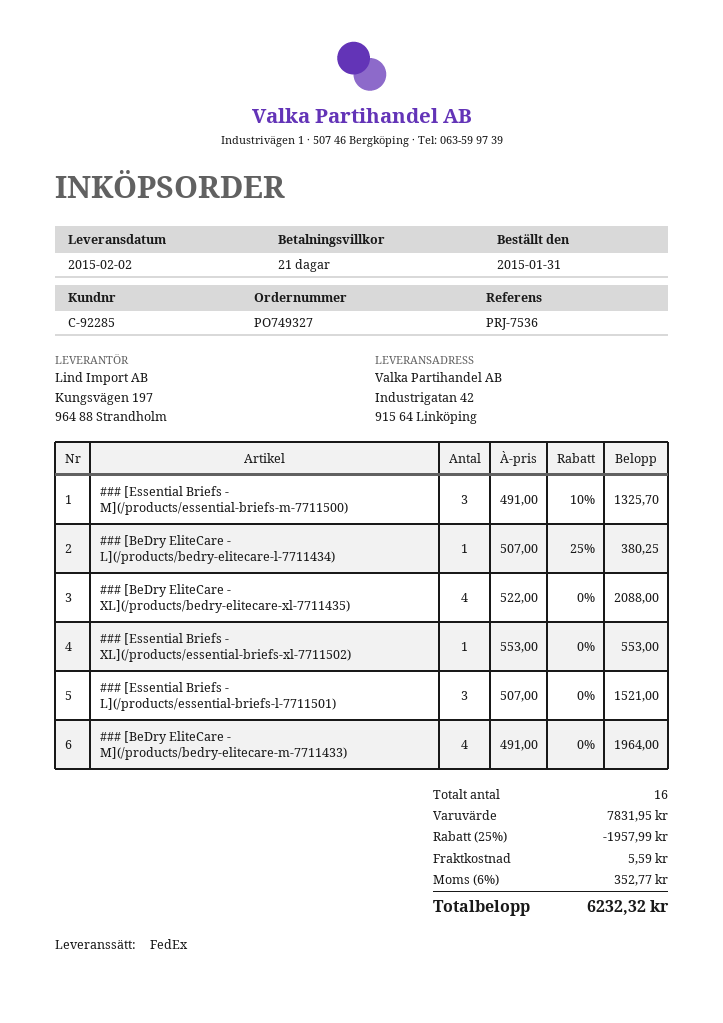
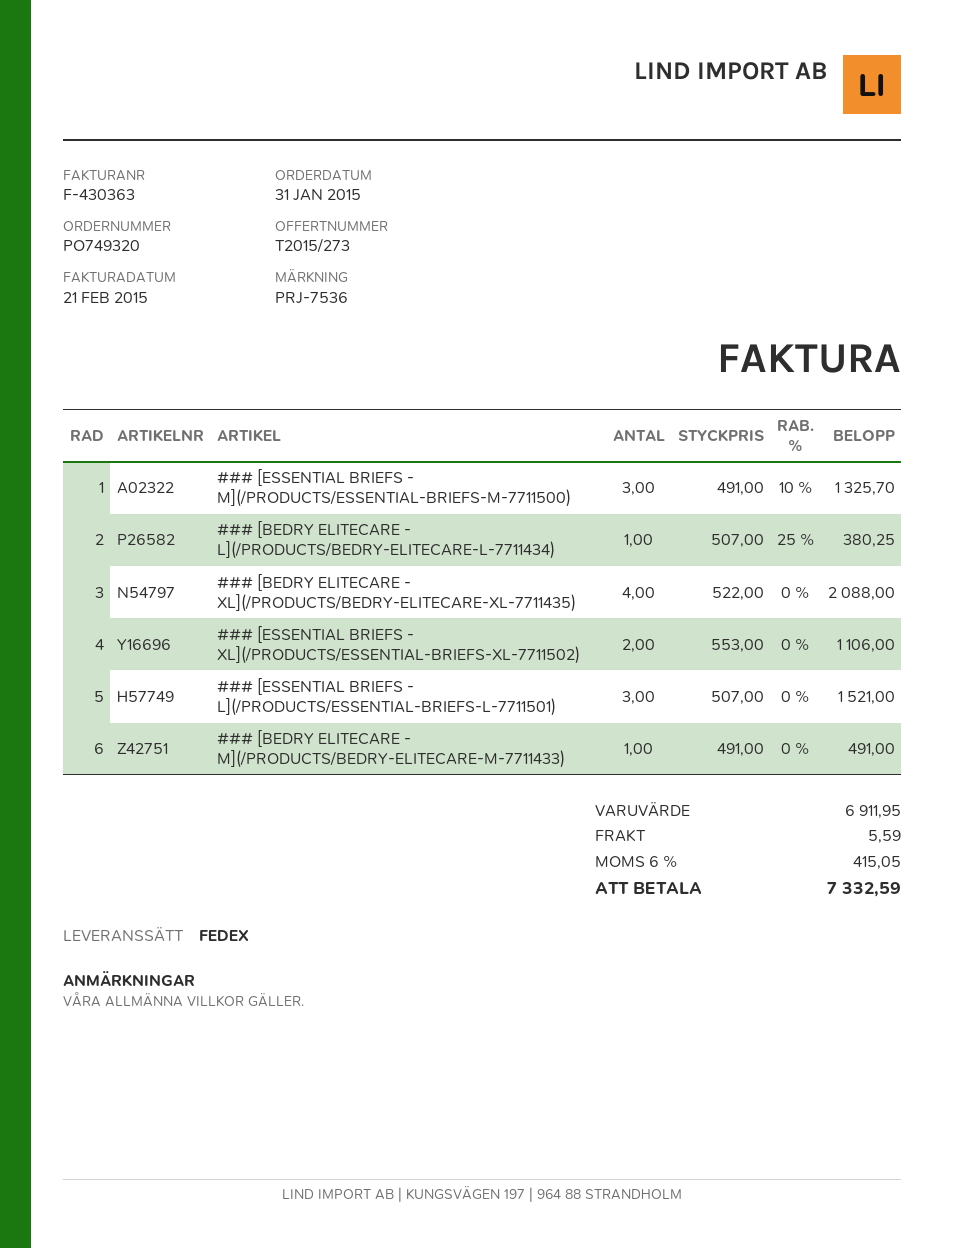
order number: PO749327 -> PO749320
### [Essential Briefs - XL](/products/essential-briefs-xl-7711502): 1 x 553.00 = 553.00 -> 2 x 553.00 = 1106.00
### [BeDry EliteCare - M](/products/bedry-elitecare-m-7711433): 4 x 491.00 = 1964.00 -> 1 x 491.00 = 491.00
subtotal: 7831.95 -> 6911.95
discount: 25% = 1957.99 -> none
tax: 6% = 352.77 -> 6% = 415.05
total: 6232.32 -> 7332.59

